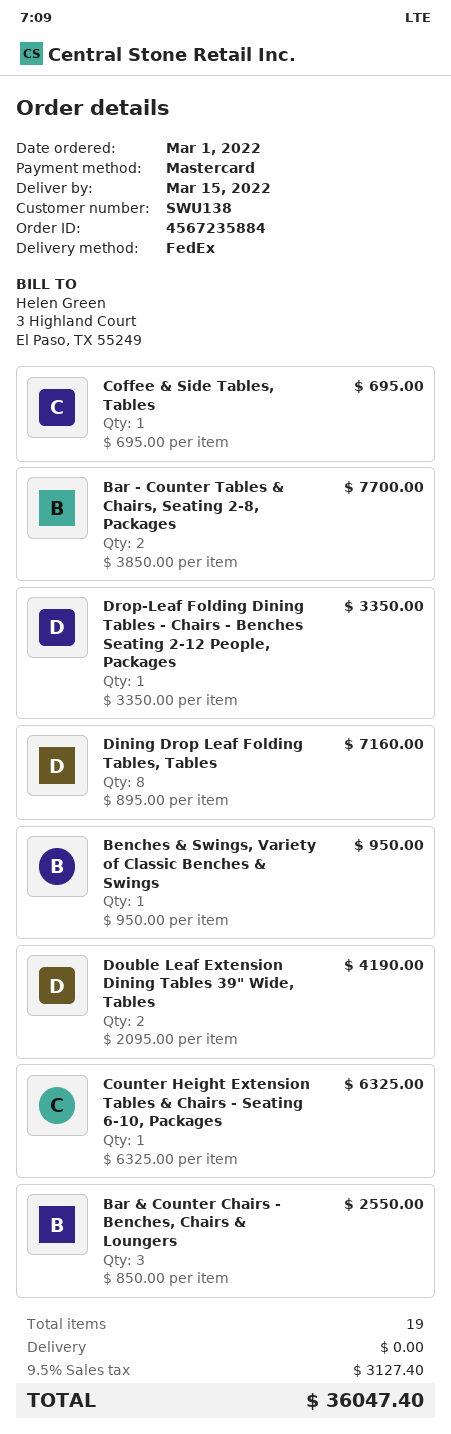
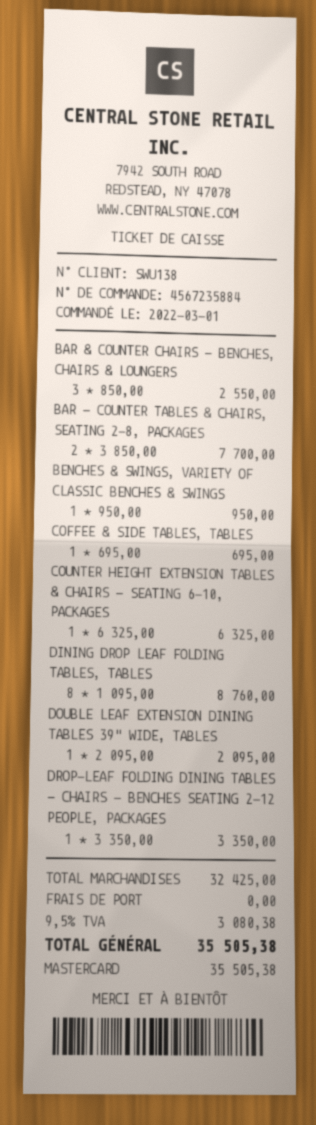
Dining Drop Leaf Folding Tables, Tables: 8 x 895.00 = 7160.00 -> 8 x 1095.00 = 8760.00
Double Leaf Extension Dining Tables 39" Wide, Tables: 2 x 2095.00 = 4190.00 -> 1 x 2095.00 = 2095.00
tax: 9.5% = 3127.40 -> 9.5% = 3080.38
total: 36047.40 -> 35505.38

